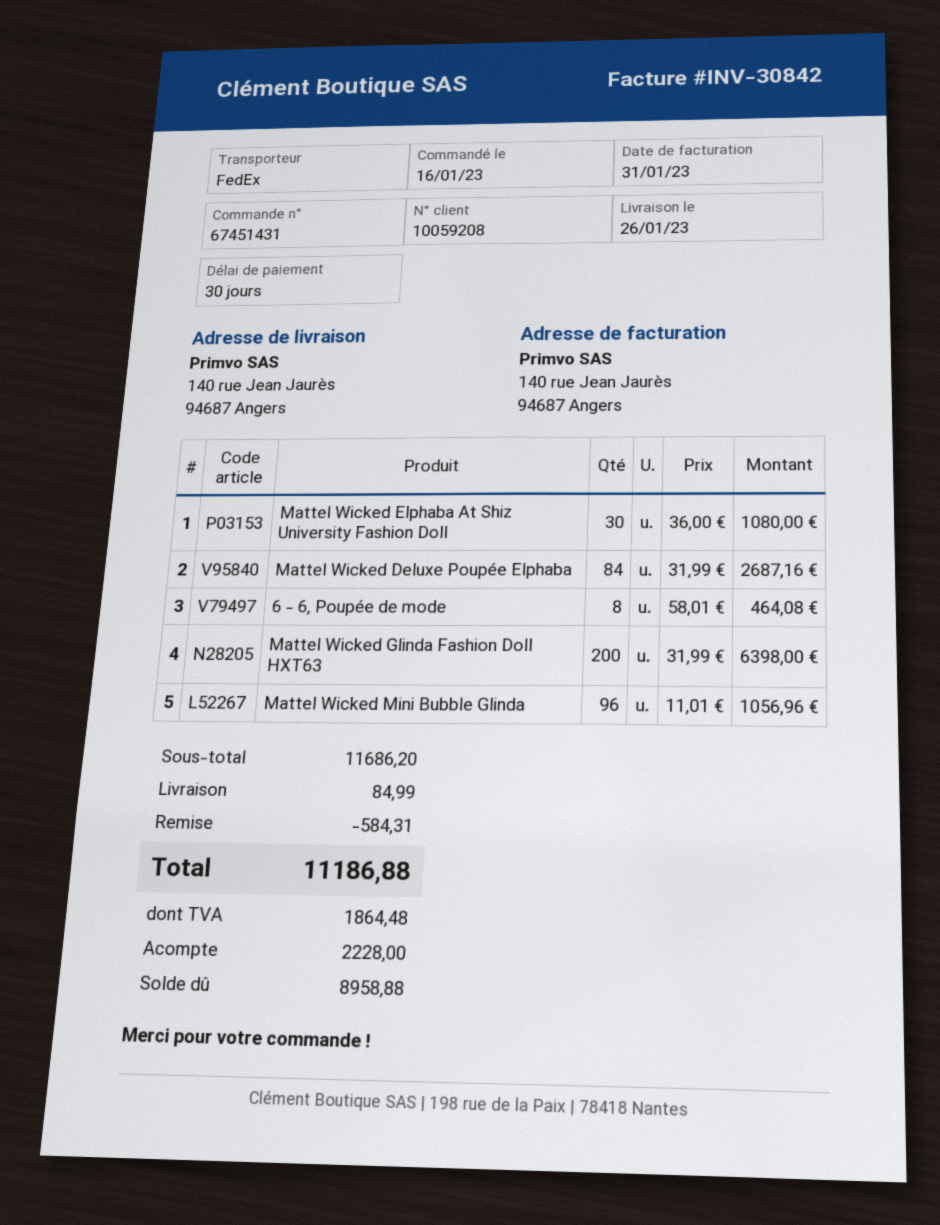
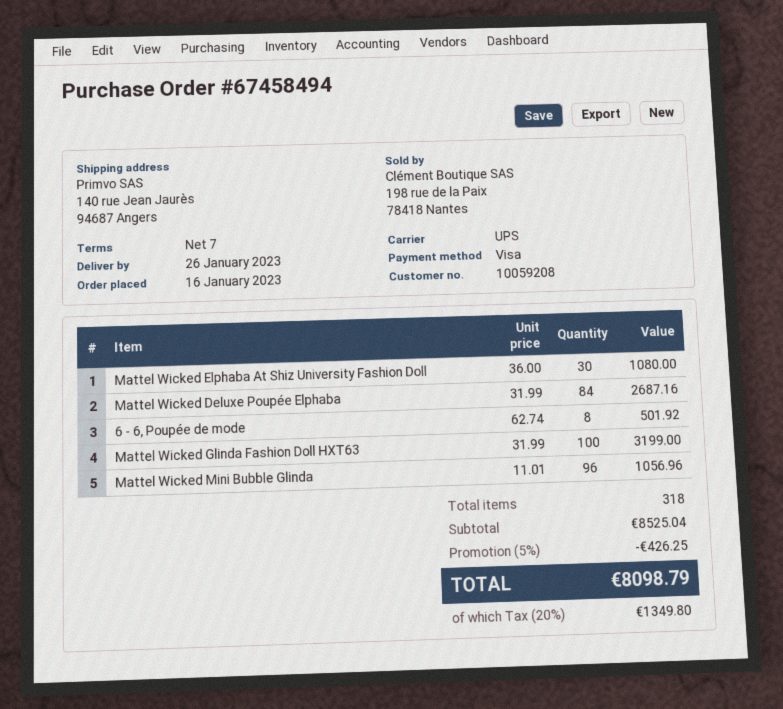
order number: 67451431 -> 67458494
payment terms: 30 days -> 7 days
shipping method: FedEx -> UPS
6 - 6, Poupée de mode: 8 x 58.01 = 464.08 -> 8 x 62.74 = 501.92
Mattel Wicked Glinda Fashion Doll HXT63: 200 x 31.99 = 6398.00 -> 100 x 31.99 = 3199.00
subtotal: 11686.20 -> 8525.04
discount: 584.31 -> 426.25
shipping: 84.99 -> none
tax: 1864.48 -> 1349.80
total: 11186.88 -> 8098.79

